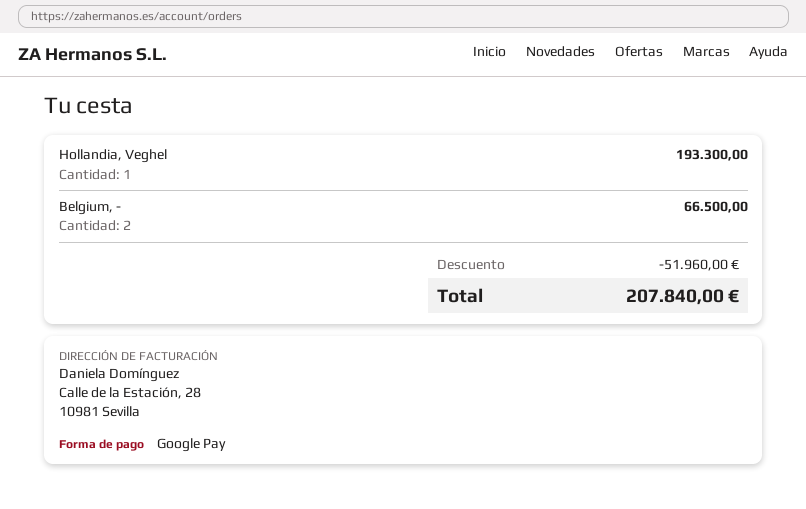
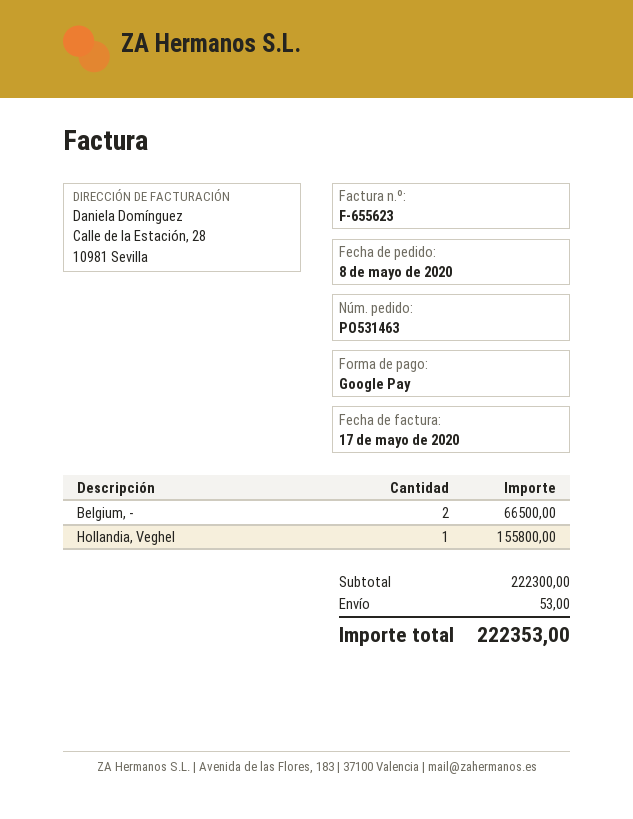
Hollandia, Veghel: 1 for 193300.00 -> 1 for 155800.00
discount: 51960.00 -> none
shipping: none -> 53.00
total: 207840.00 -> 222353.00

